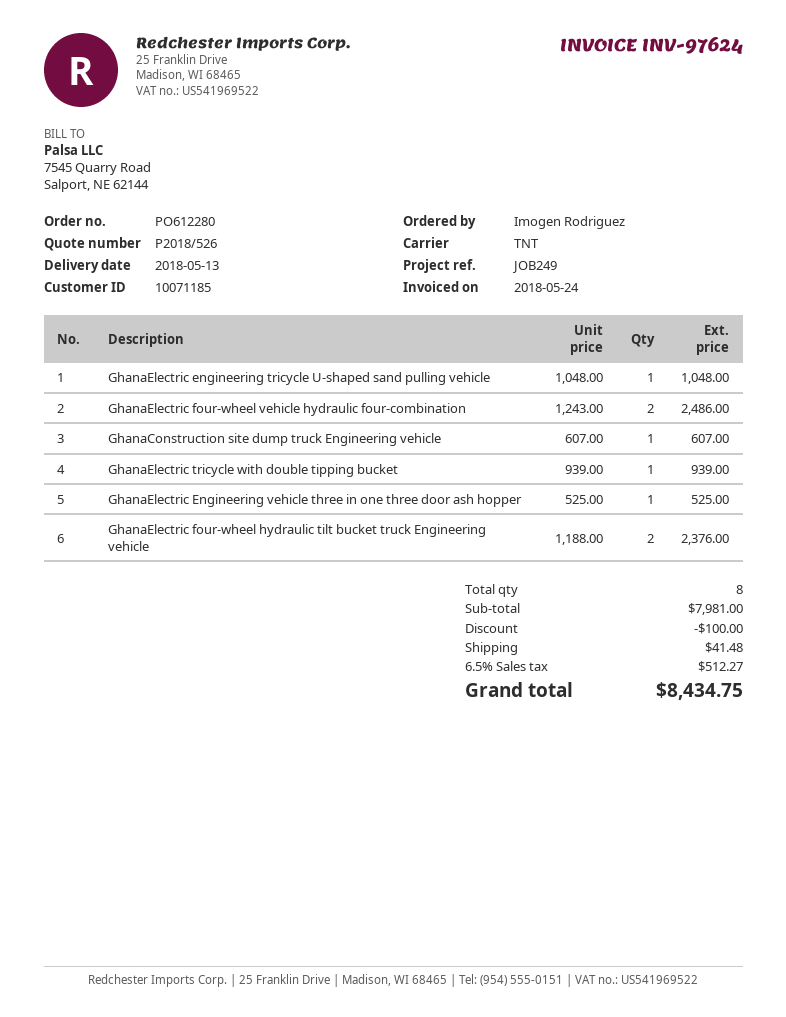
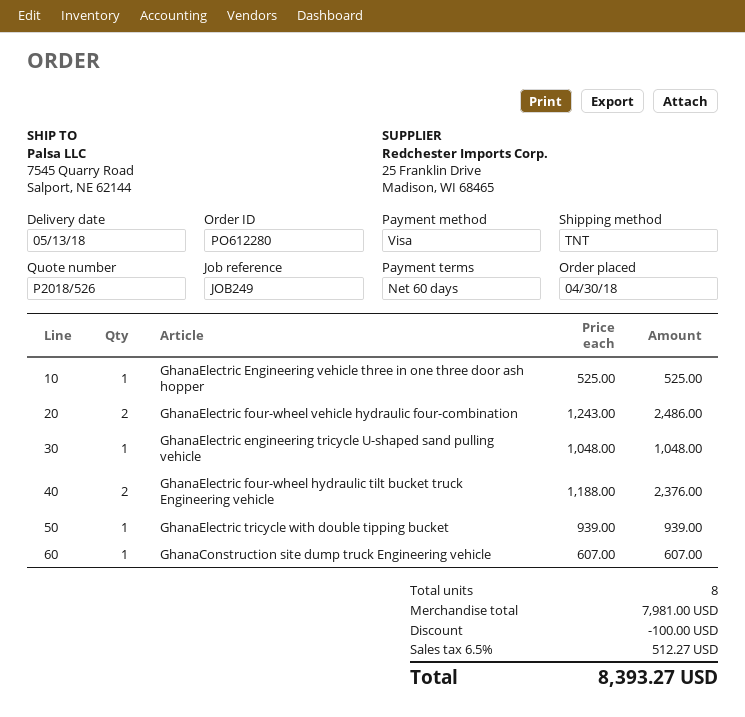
shipping: 41.48 -> none
total: 8434.75 -> 8393.27

